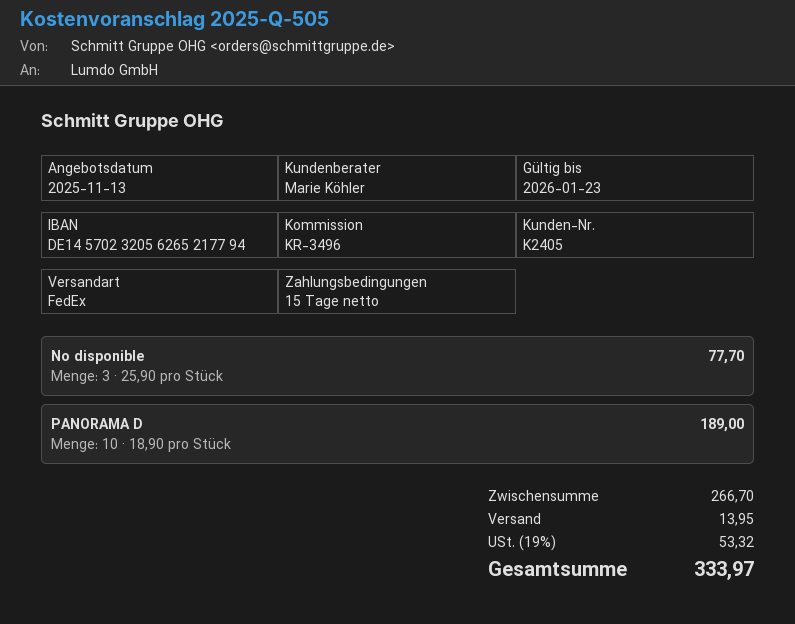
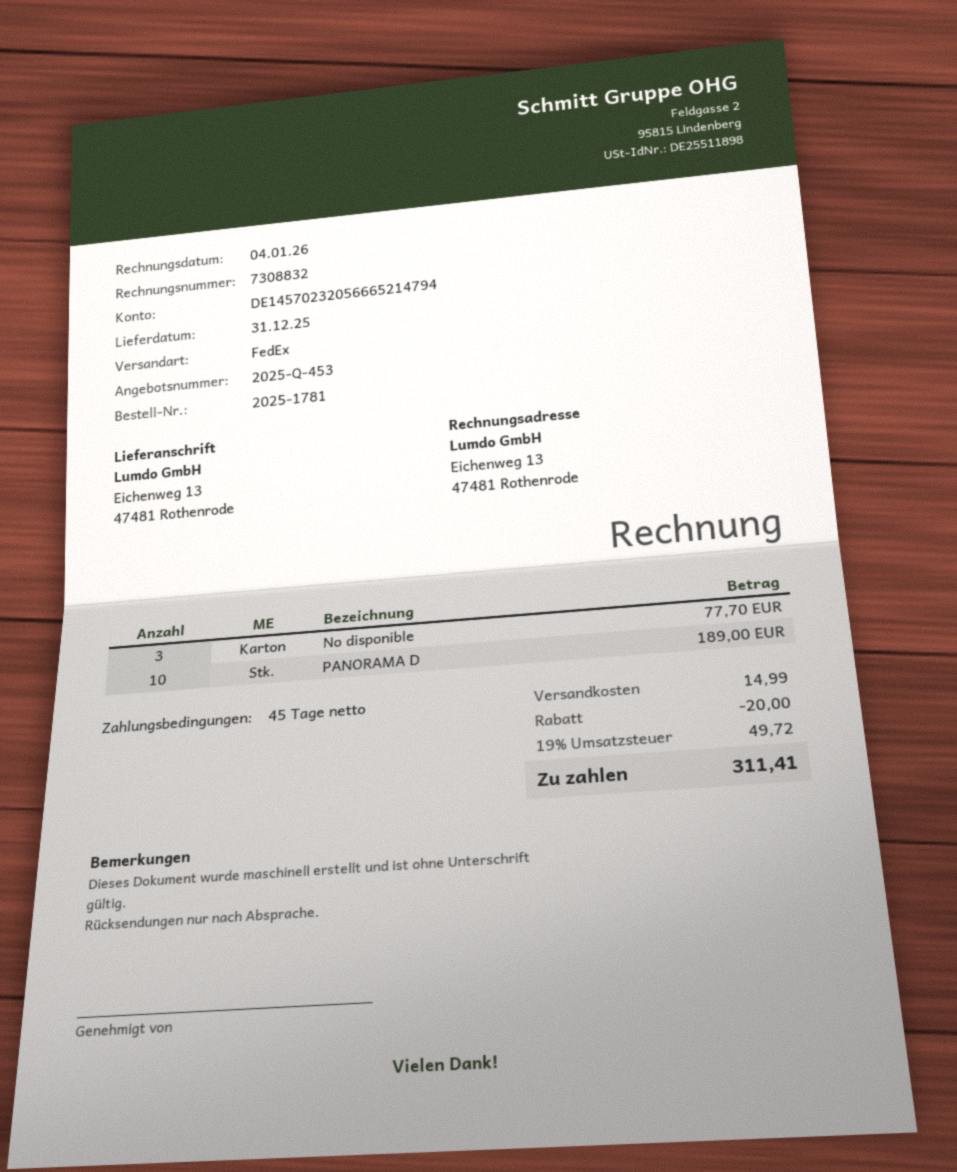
quote number: 2025-Q-505 -> 2025-Q-453
payment terms: 15 days -> 45 days
bank account: DE14570232056265217794 -> DE14570232056665214794
discount: none -> 20.00
shipping: 13.95 -> 14.99
tax: 19% = 53.32 -> 19% = 49.72
total: 333.97 -> 311.41

